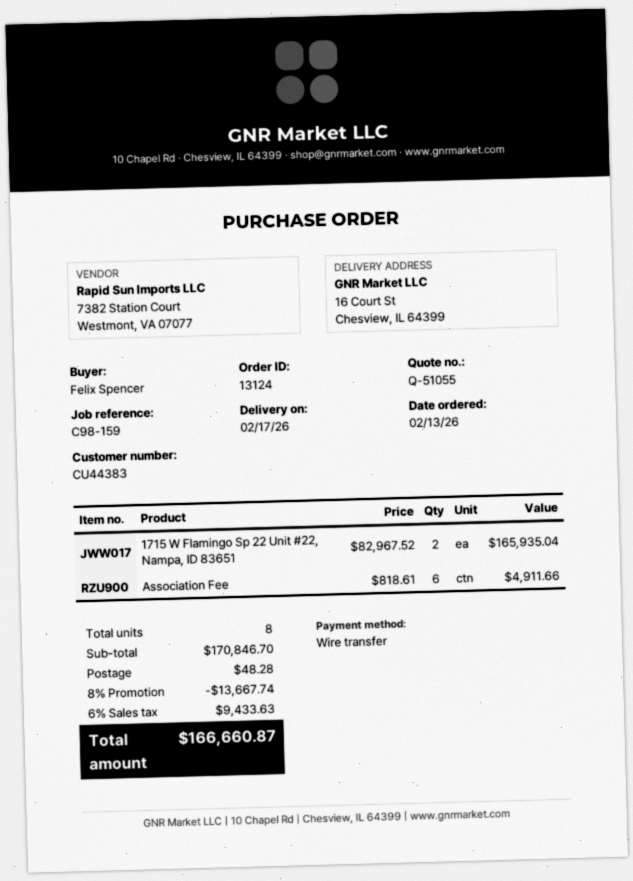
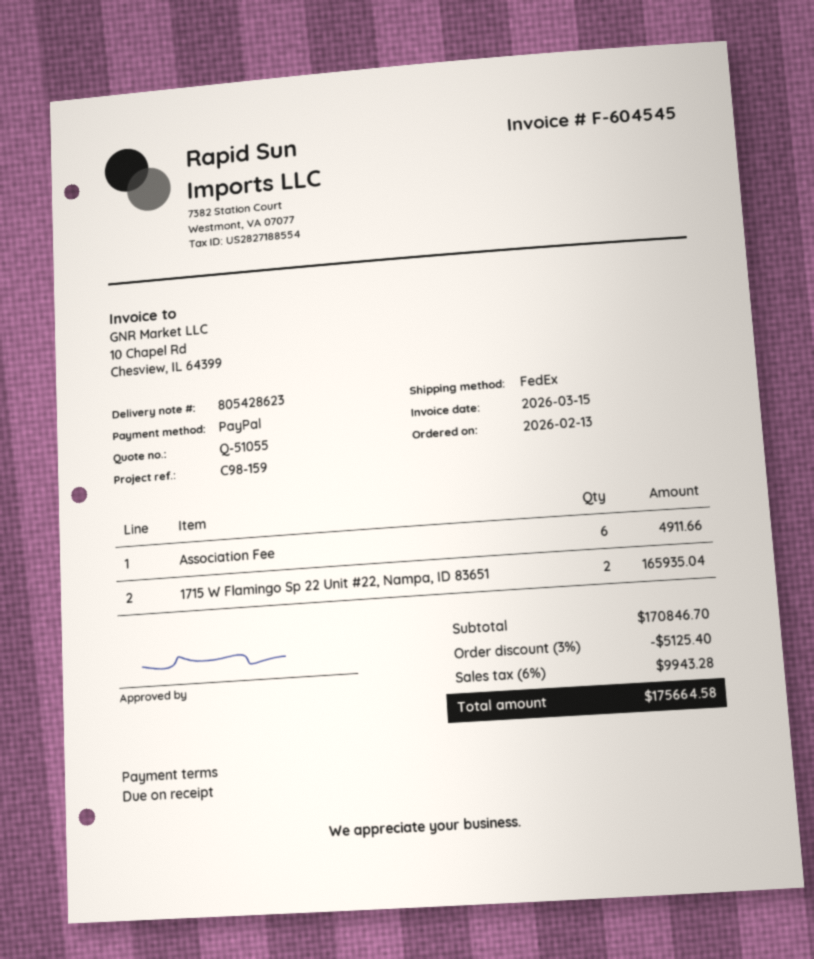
payment method: bank transfer -> PayPal
discount: 8% = 13667.74 -> 3% = 5125.40
shipping: 48.28 -> none
tax: 6% = 9433.63 -> 6% = 9943.28
total: 166660.87 -> 175664.58

